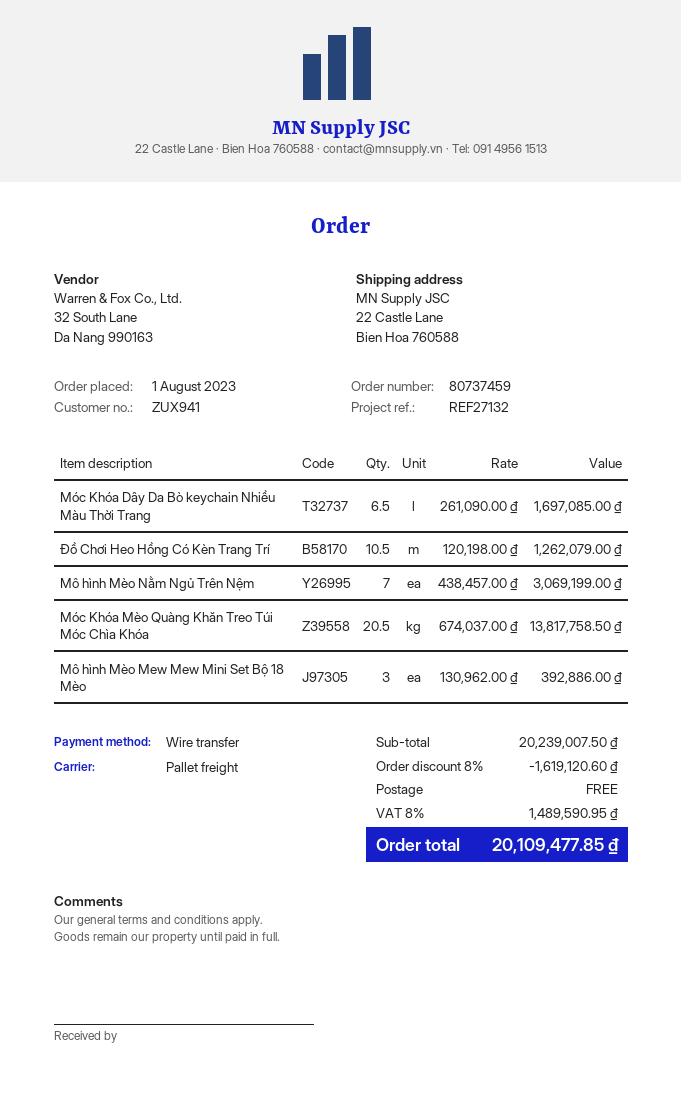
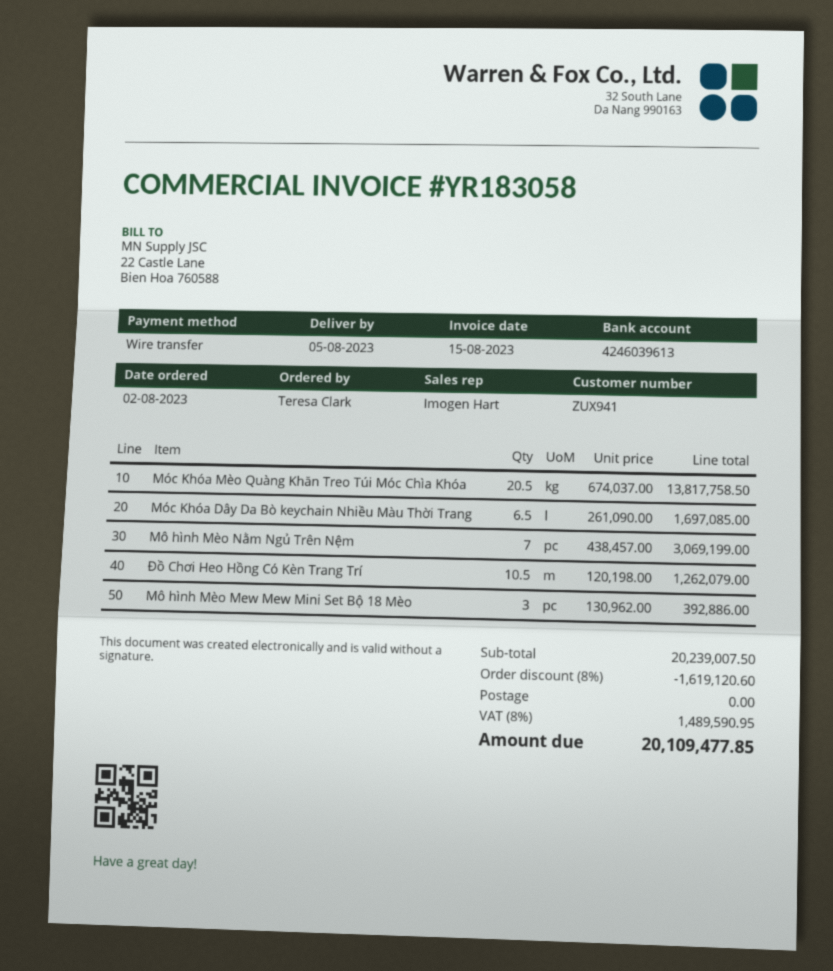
order date: 2023-08-01 -> 2023-08-02

